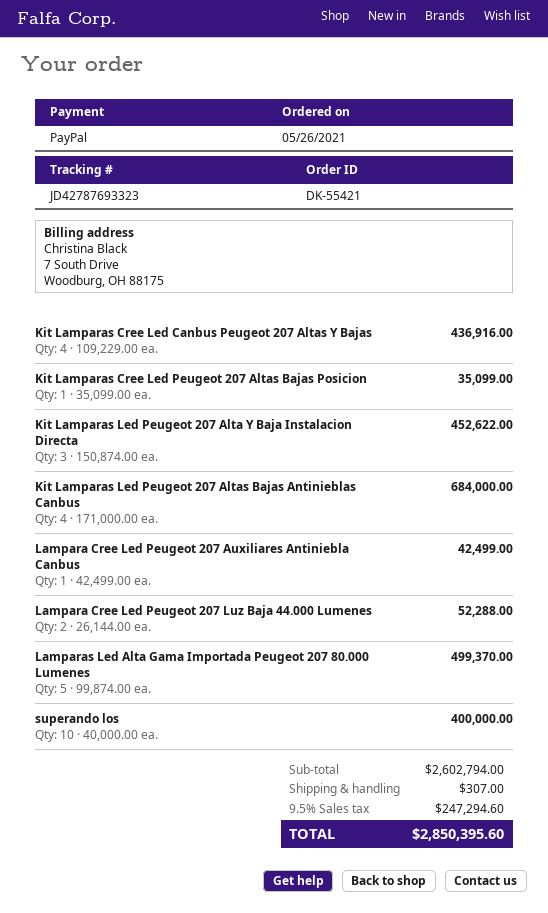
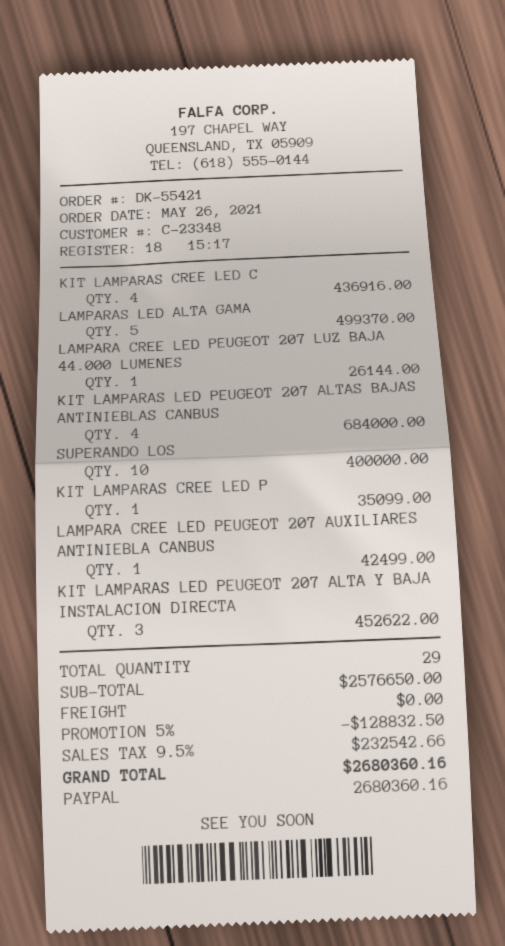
Lampara Cree Led Peugeot 207 Luz Baja 44.000 Lumenes: 2 for 52288.00 -> 1 for 26144.00
subtotal: 2602794.00 -> 2576650.00
discount: none -> 5% = 128832.50
shipping: 307.00 -> 0.00
tax: 9.5% = 247294.60 -> 9.5% = 232542.66
total: 2850395.60 -> 2680360.16

